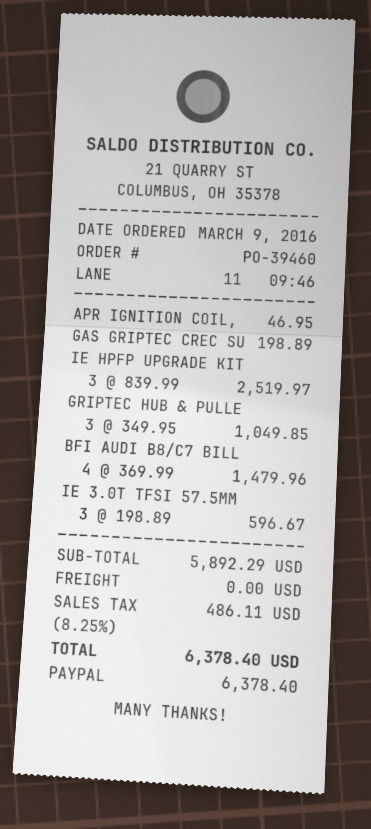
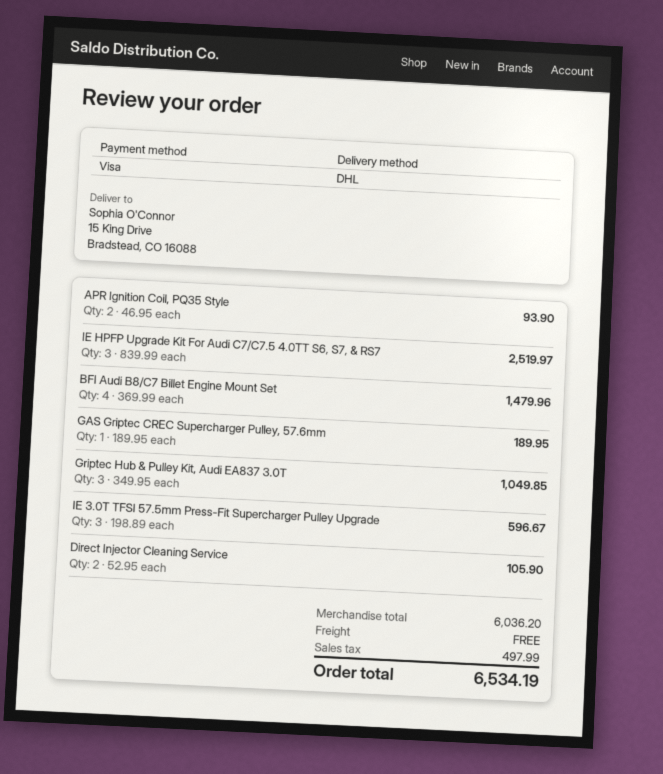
payment method: PayPal -> Visa
APR IGNITION COIL,: 1 x 46.95 = 46.95 -> 2 x 46.95 = 93.90
GAS GRIPTEC CREC SU: 1 x 198.89 = 198.89 -> 1 x 189.95 = 189.95
Direct Injector Cleaning Service: none -> 2 x 52.95 = 105.90
subtotal: 5892.29 -> 6036.20
tax: 486.11 -> 497.99
total: 6378.40 -> 6534.19

